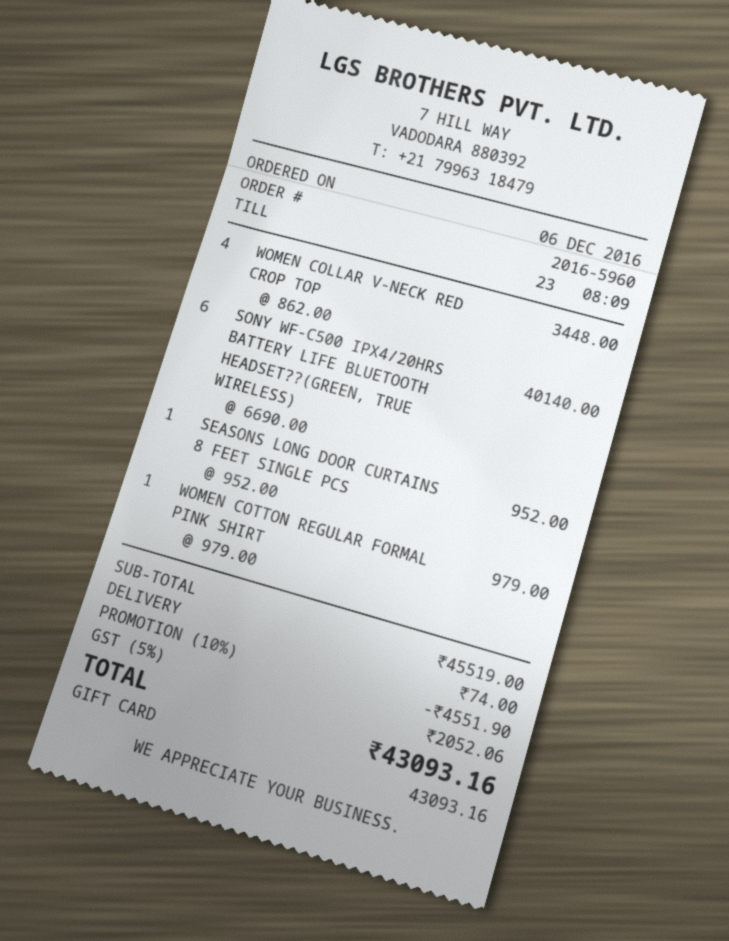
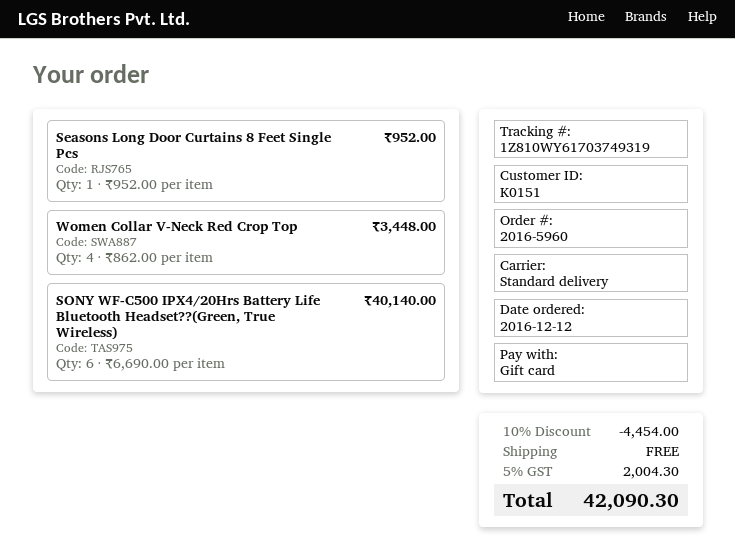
order date: 2016-12-06 -> 2016-12-12
WOMEN COTTON REGULAR FORMAL PINK SHIRT: 1 x 979.00 = 979.00 -> none
discount: 10% = 4551.90 -> 10% = 4454.00
shipping: 74.00 -> 0.00
tax: 5% = 2052.06 -> 5% = 2004.30
total: 43093.16 -> 42090.30

